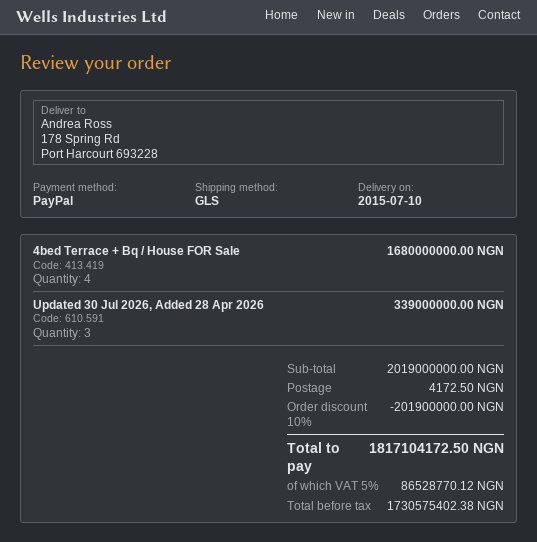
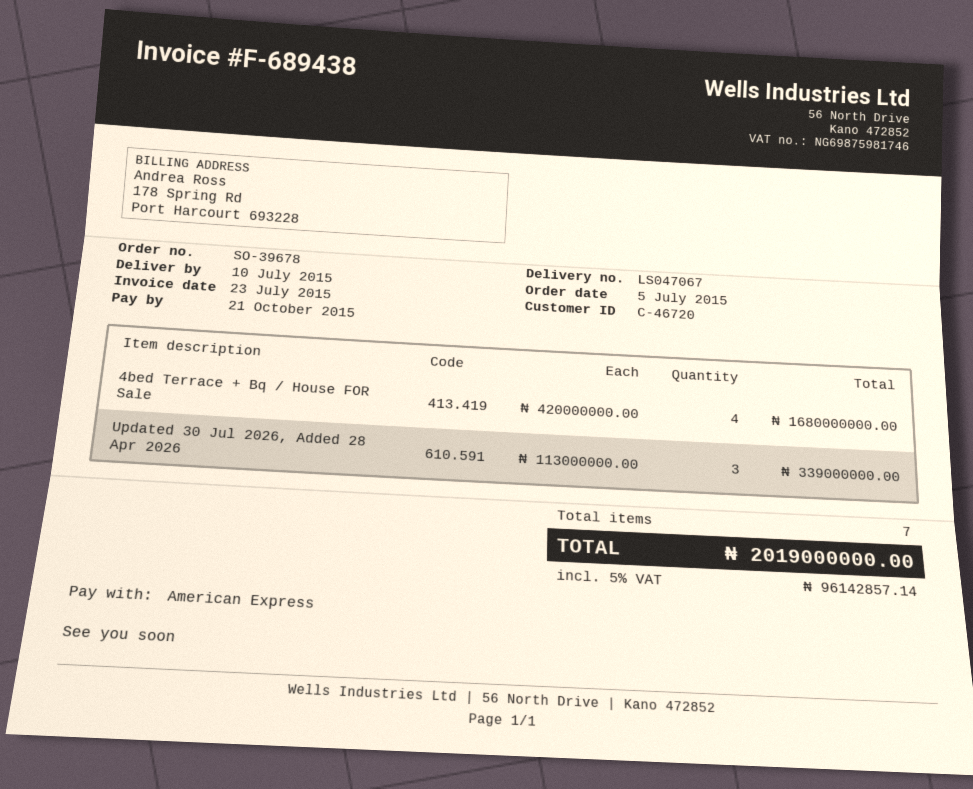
payment method: PayPal -> American Express
discount: 10% = 201900000.00 -> none
shipping: 4172.50 -> none
tax: 5% = 86528770.12 -> 5% = 96142857.14
total: 1817104172.50 -> 2019000000.00

